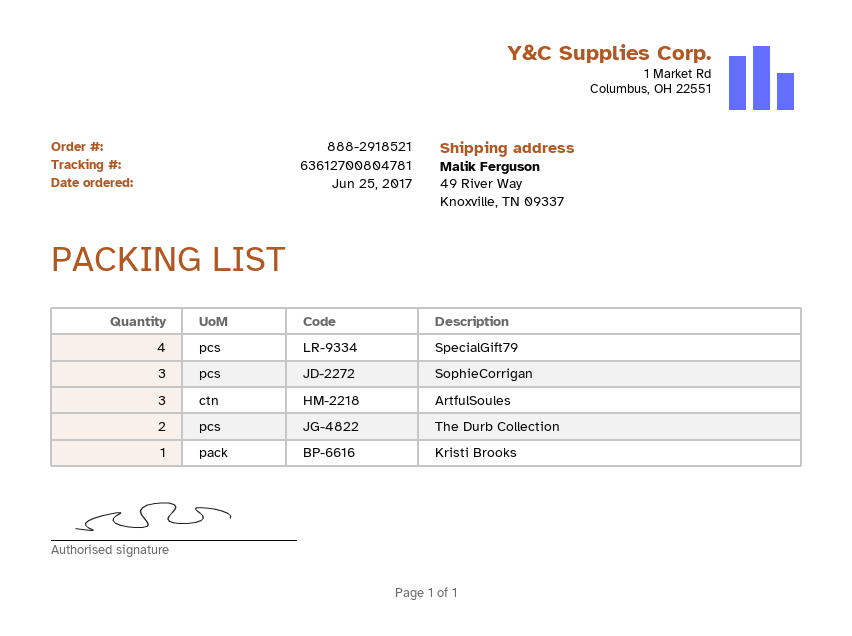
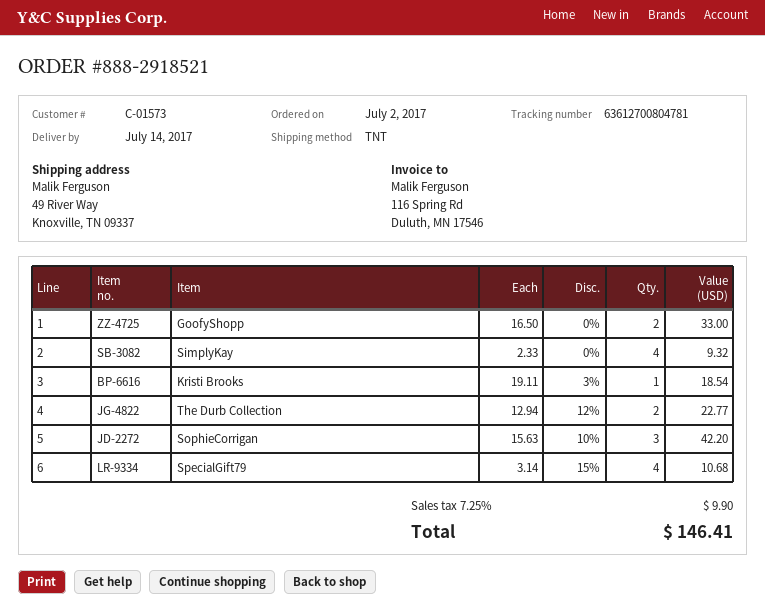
order date: 2017-06-25 -> 2017-07-02
ArtfulSoules: 3 -> none
GoofyShopp: none -> 2
SimplyKay: none -> 4

